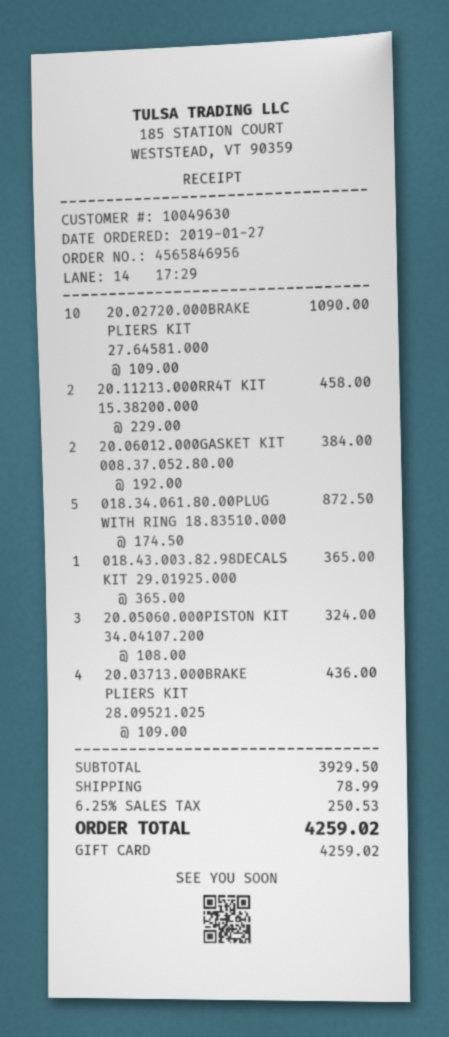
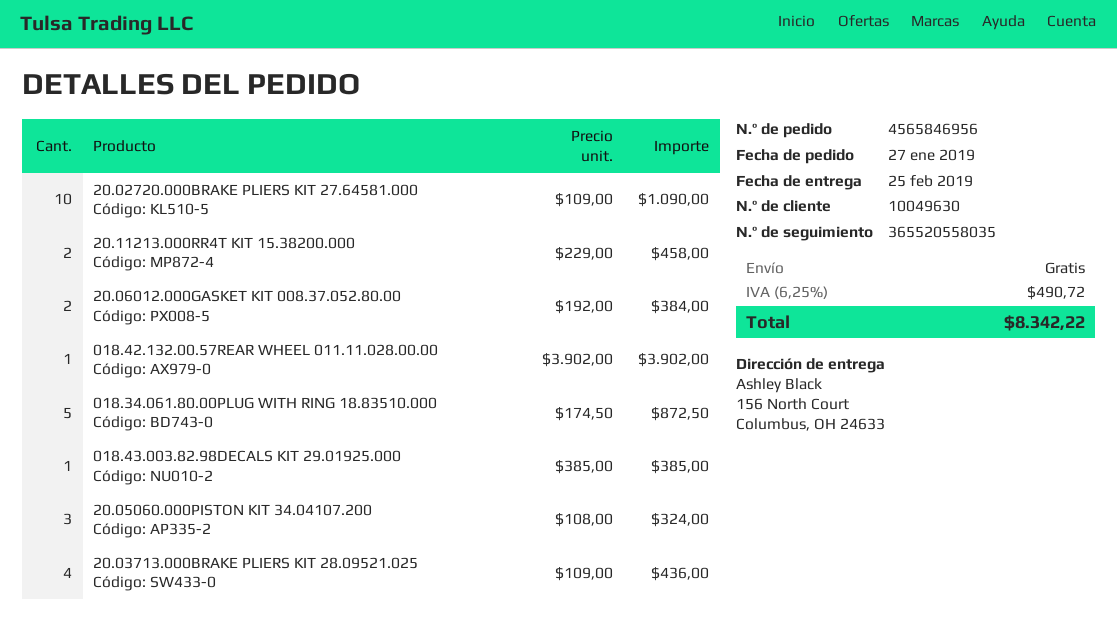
018.43.003.82.98DECALS KIT 29.01925.000: 1 x 365.00 = 365.00 -> 1 x 385.00 = 385.00
018.42.132.00.57REAR WHEEL 011.11.028.00.00: none -> 1 x 3902.00 = 3902.00
shipping: 78.99 -> 0.00
tax: 6.25% = 250.53 -> 6.25% = 490.72
total: 4259.02 -> 8342.22

